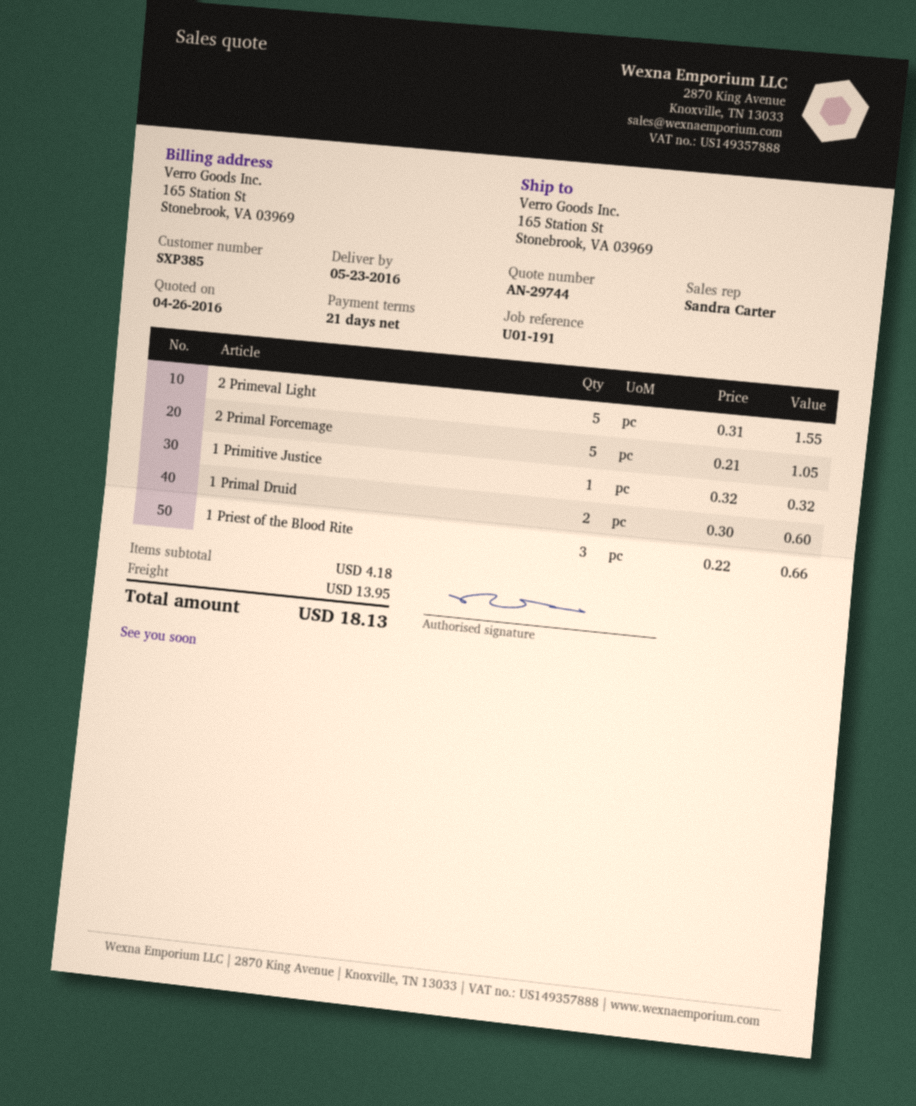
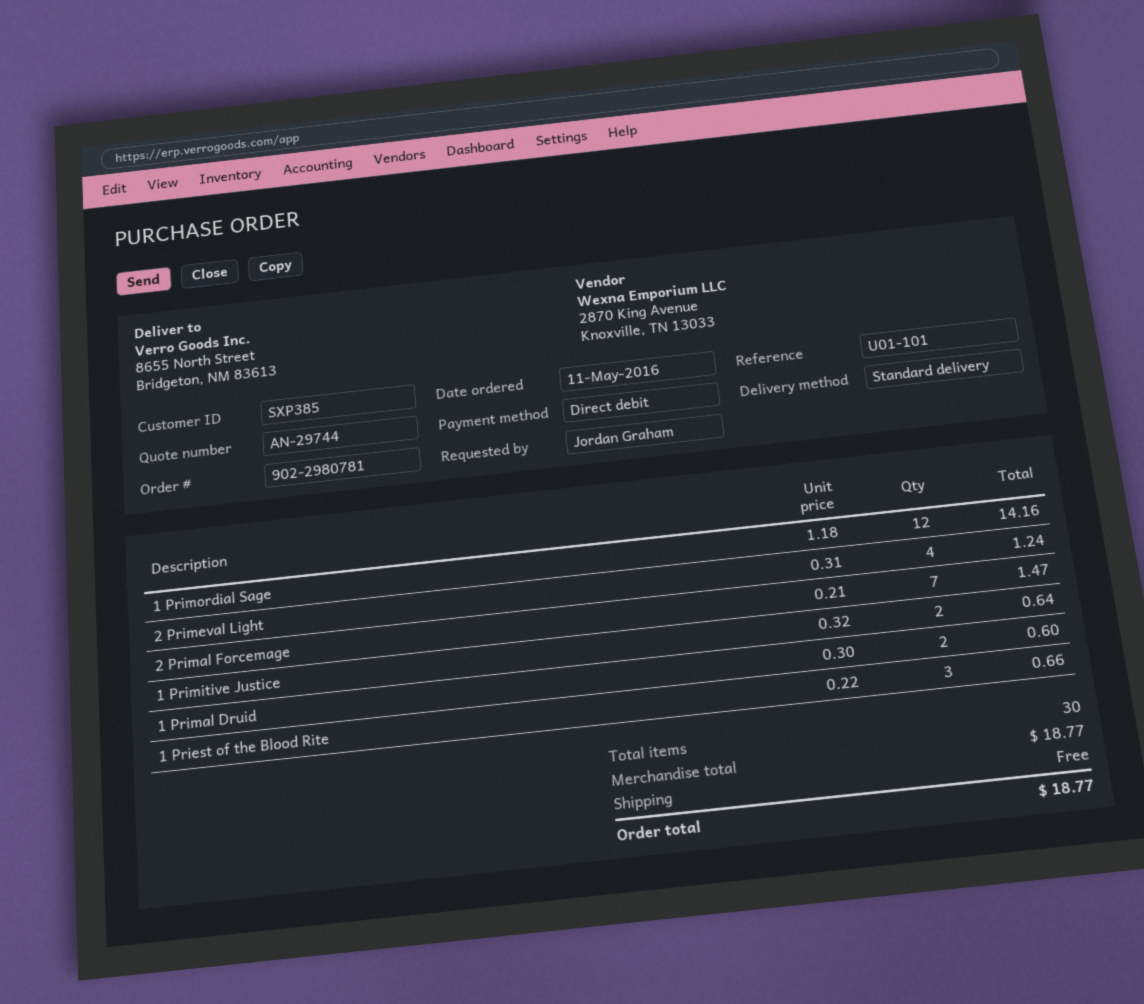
reference: U01-191 -> U01-101
ship to: 165 Station St, Stonebrook, VA 03969 -> 8655 North Street, Bridgeton, NM 83613
2 Primeval Light: 5 x 0.31 = 1.55 -> 4 x 0.31 = 1.24
2 Primal Forcemage: 5 x 0.21 = 1.05 -> 7 x 0.21 = 1.47
1 Primitive Justice: 1 x 0.32 = 0.32 -> 2 x 0.32 = 0.64
1 Primordial Sage: none -> 12 x 1.18 = 14.16
subtotal: 4.18 -> 18.77
shipping: 13.95 -> 0.00
total: 18.13 -> 18.77

